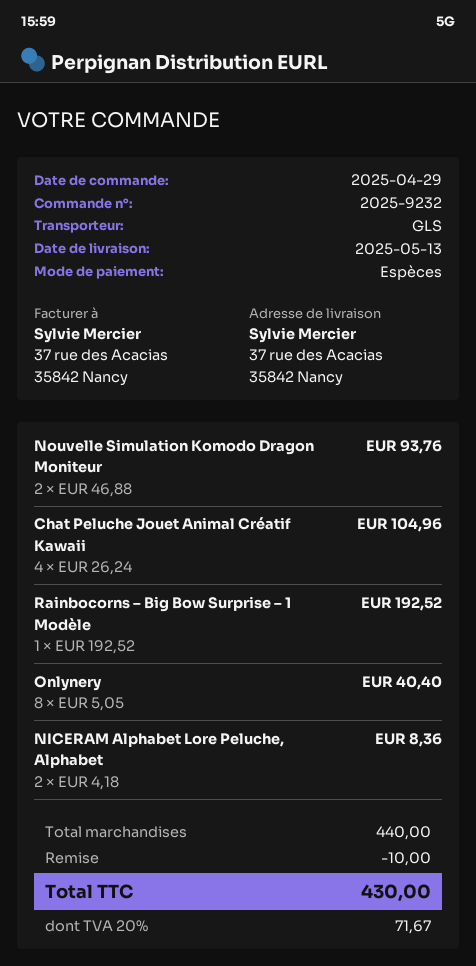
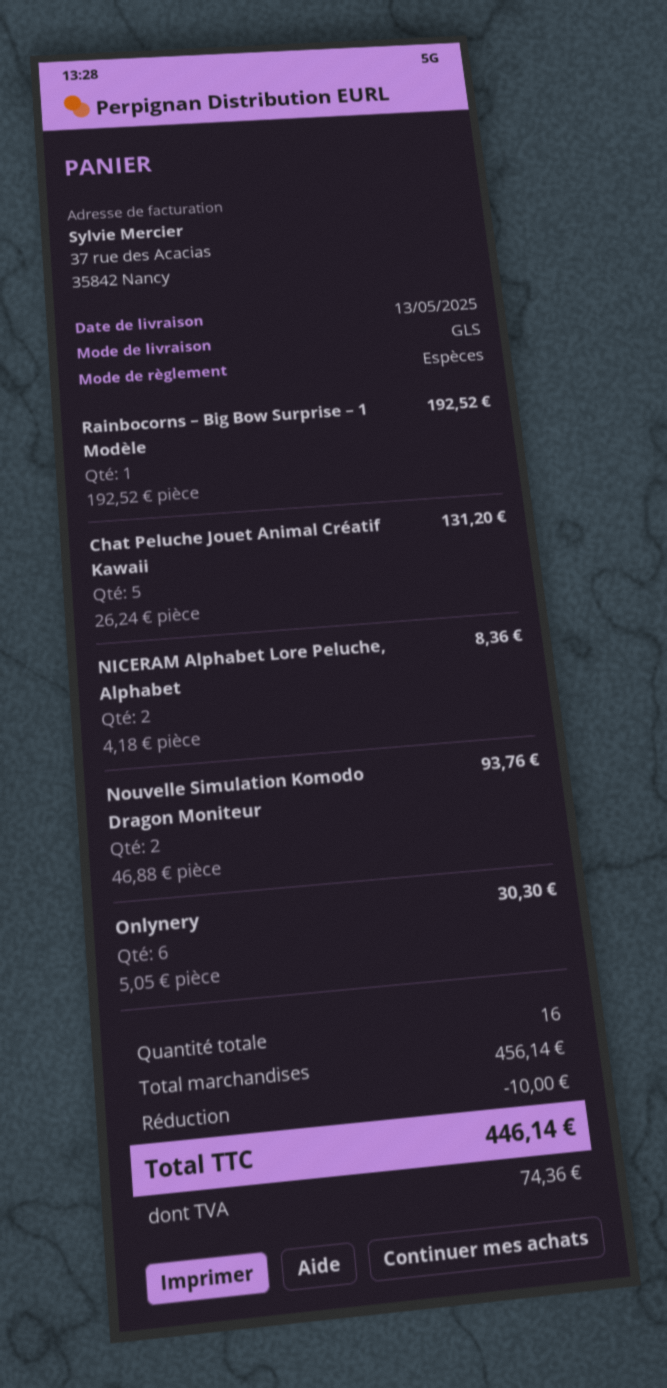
Chat Peluche Jouet Animal Créatif Kawaii: 4 x 26.24 = 104.96 -> 5 x 26.24 = 131.20
Onlynery: 8 x 5.05 = 40.40 -> 6 x 5.05 = 30.30
subtotal: 440.00 -> 456.14
tax: 71.67 -> 74.36
total: 430.00 -> 446.14

